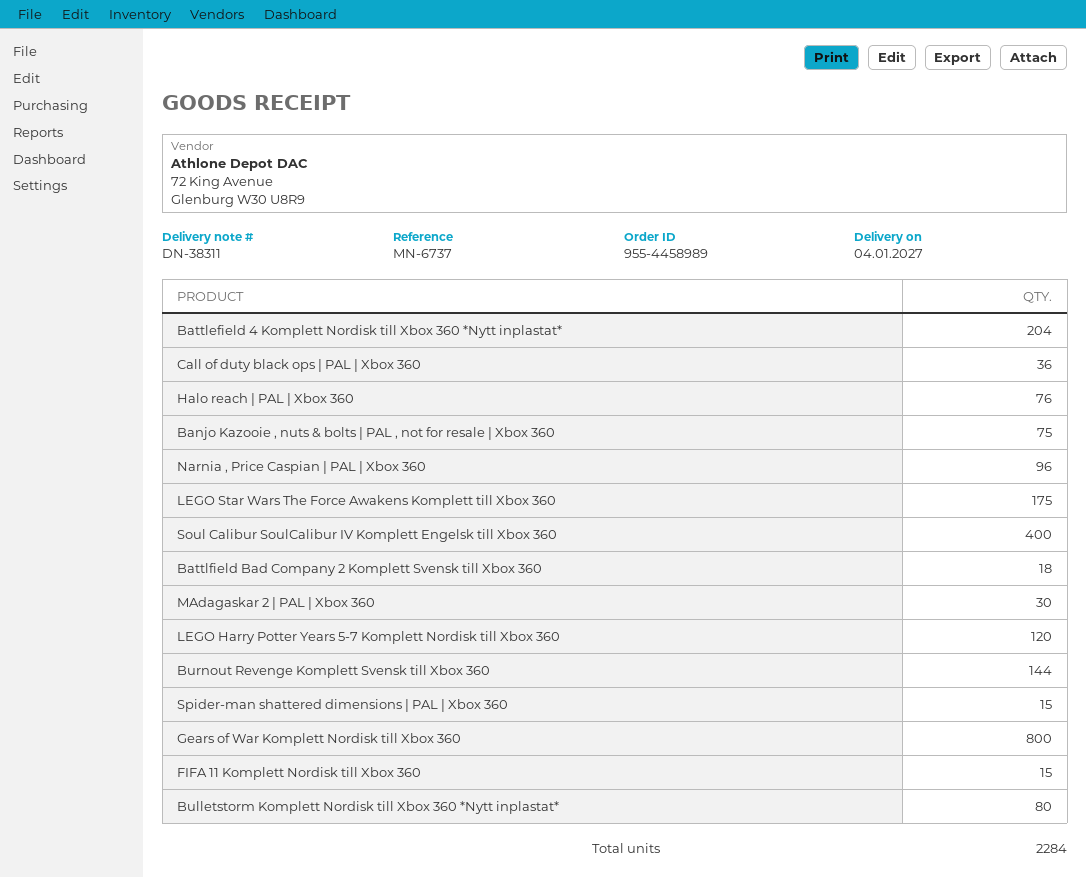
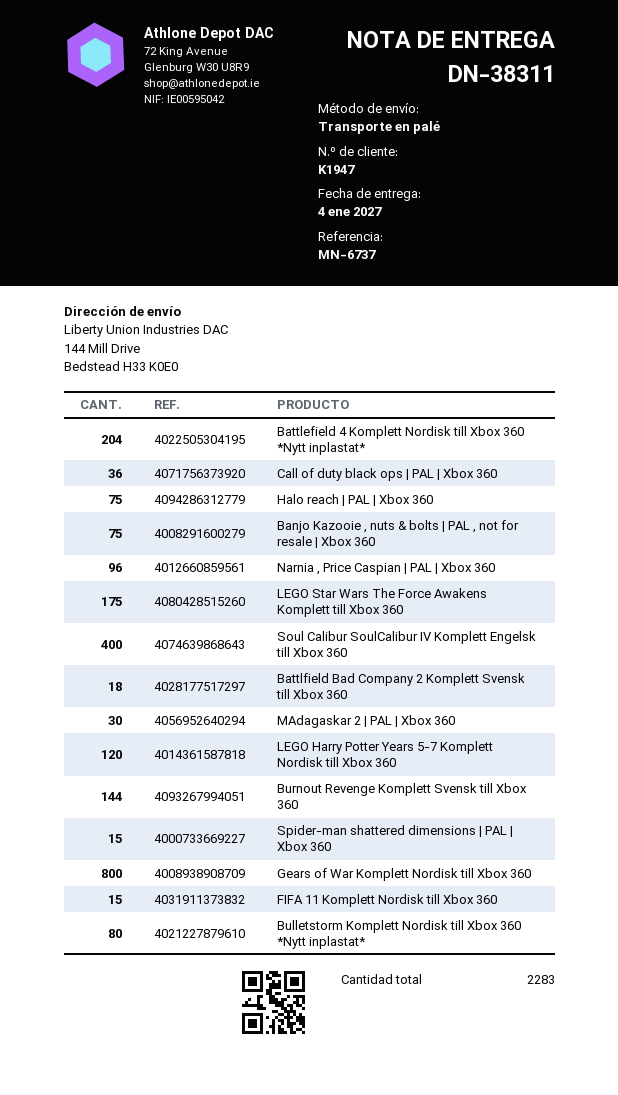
Halo reach | PAL | Xbox 360: 76 -> 75
total quantity: 2284 -> 2283

